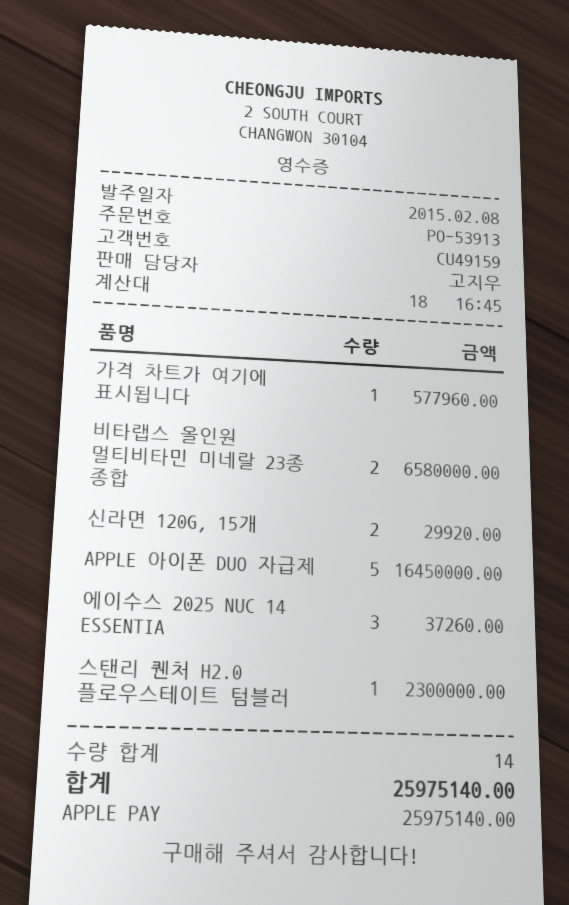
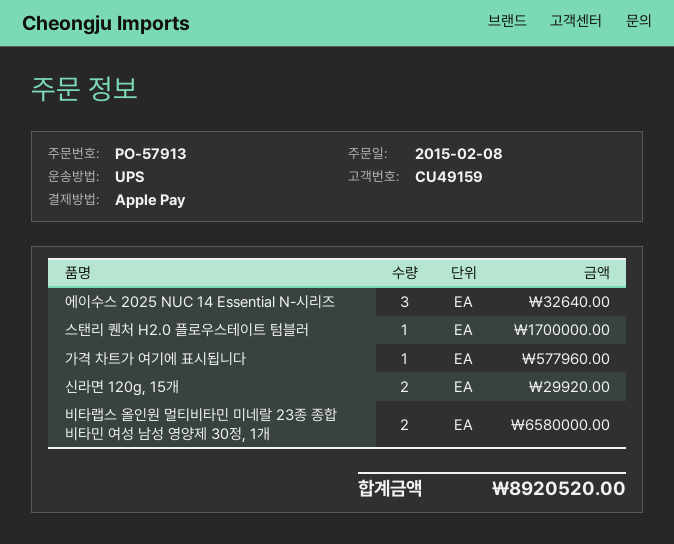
order number: PO-53913 -> PO-57913
APPLE 아이폰 DUO 자급제: 5 for 16450000.00 -> none
에이수스 2025 NUC 14 ESSENTIA: 3 for 37260.00 -> 3 for 32640.00
스탠리 퀜처 H2.0 플로우스테이트 텀블러: 1 for 2300000.00 -> 1 for 1700000.00
total: 25975140.00 -> 8920520.00

